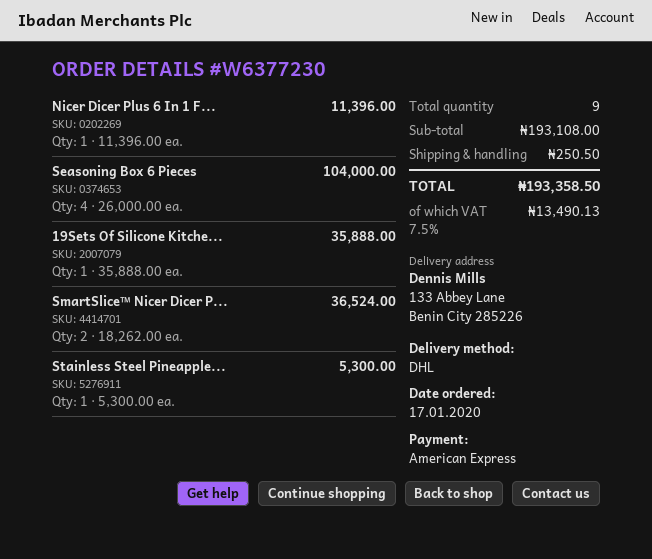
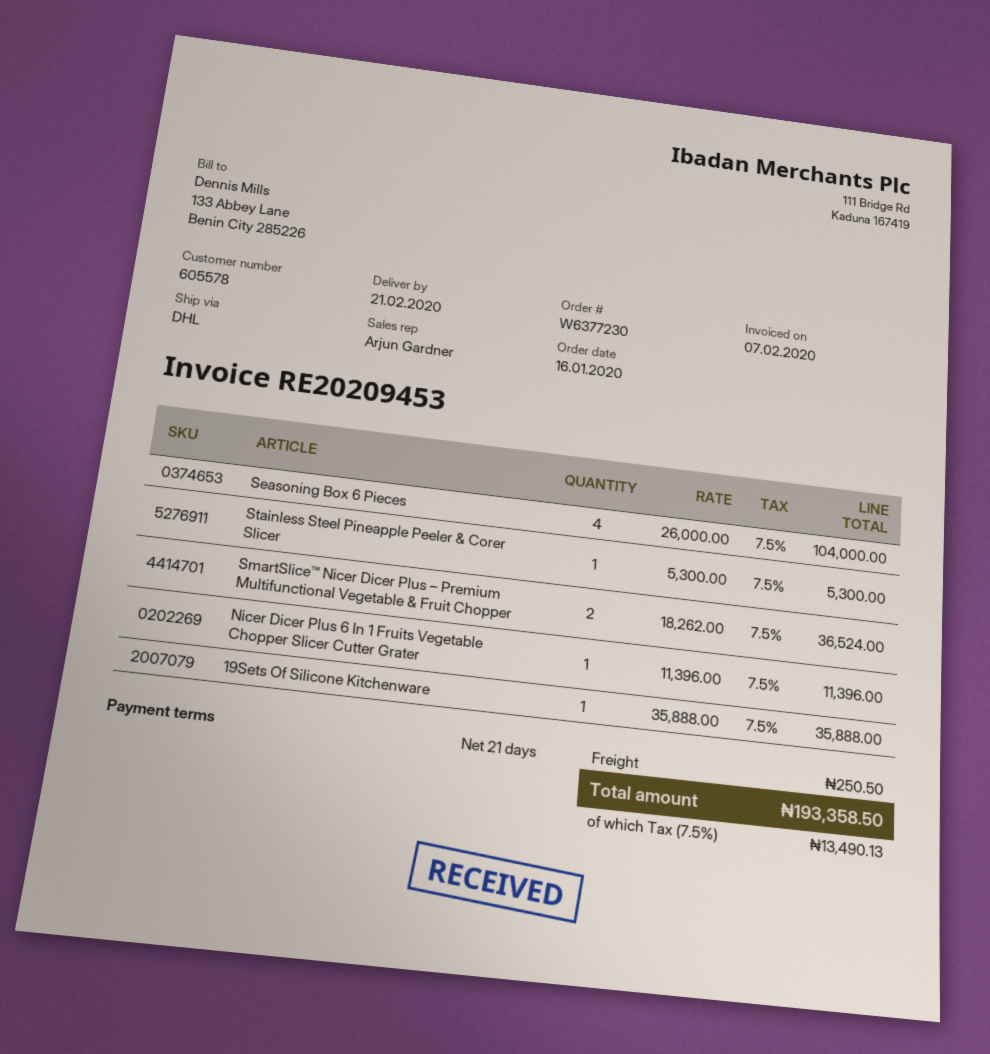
order date: 2020-01-17 -> 2020-01-16

